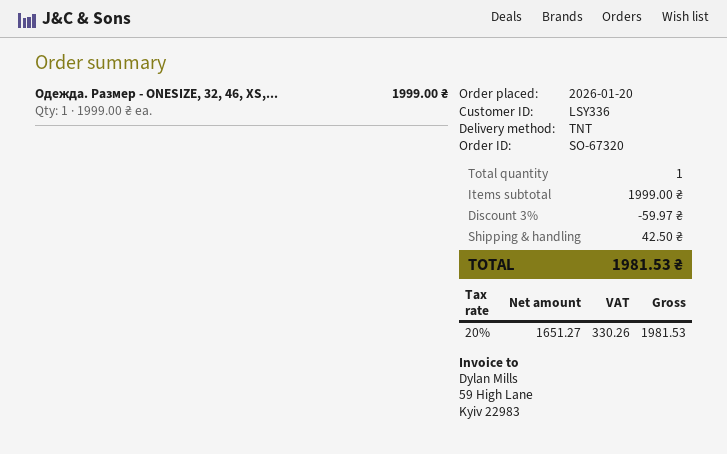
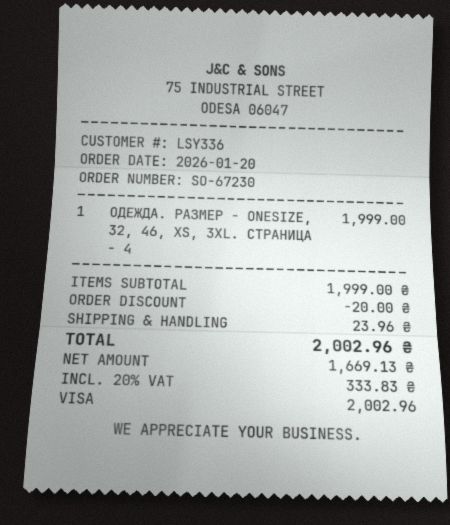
order number: SO-67320 -> SO-67230
discount: 59.97 -> 20.00
shipping: 42.50 -> 23.96
net: 1651.27 -> 1669.13
tax: 20% = 330.26 -> 20% = 333.83
total: 1981.53 -> 2002.96

